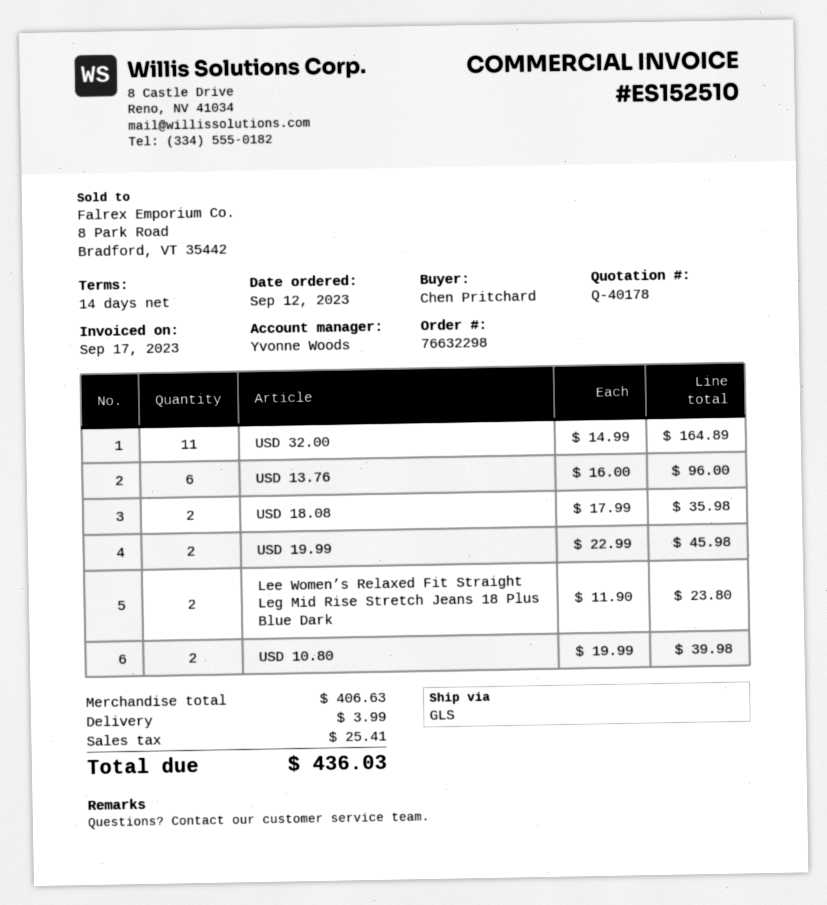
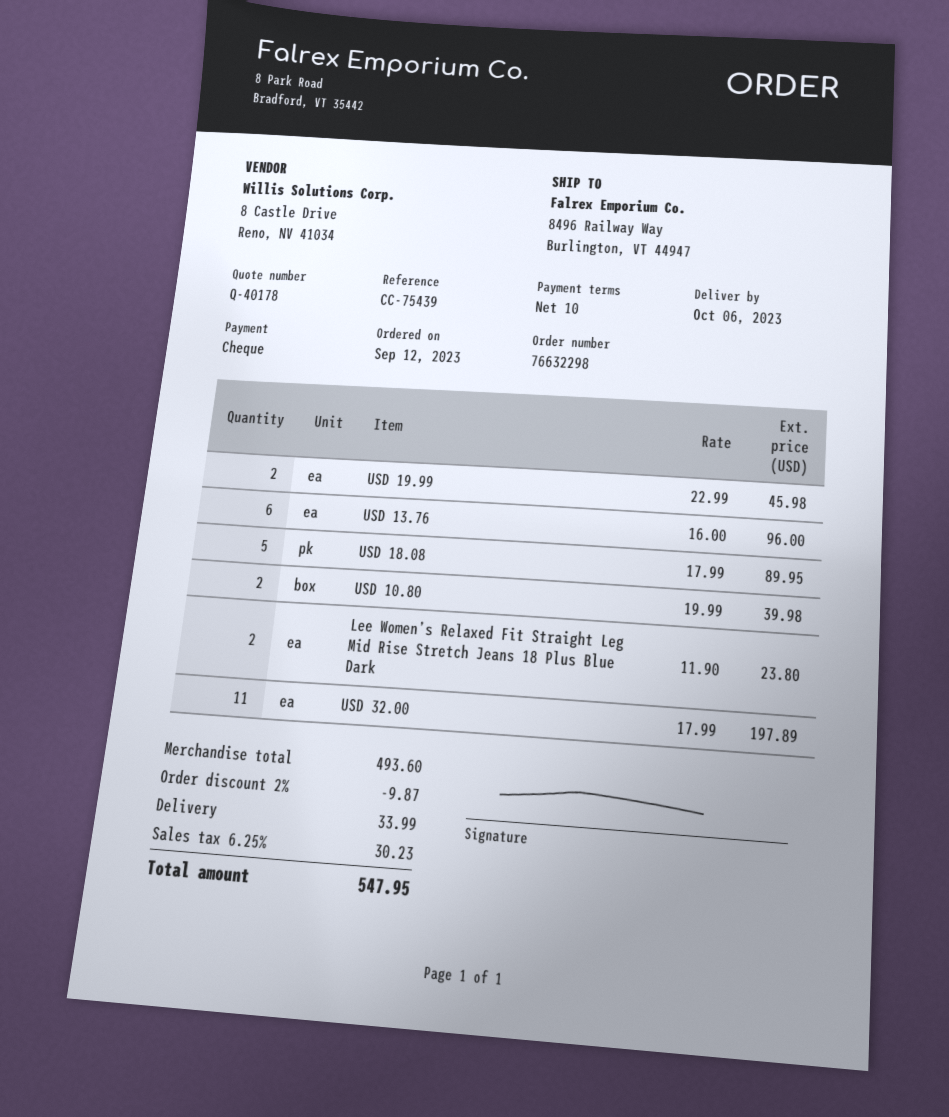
payment terms: 14 days -> 10 days
USD 32.00: 11 x 14.99 = 164.89 -> 11 x 17.99 = 197.89
USD 18.08: 2 x 17.99 = 35.98 -> 5 x 17.99 = 89.95
subtotal: 406.63 -> 493.60
discount: none -> 2% = 9.87
shipping: 3.99 -> 33.99
tax: 25.41 -> 30.23
total: 436.03 -> 547.95

